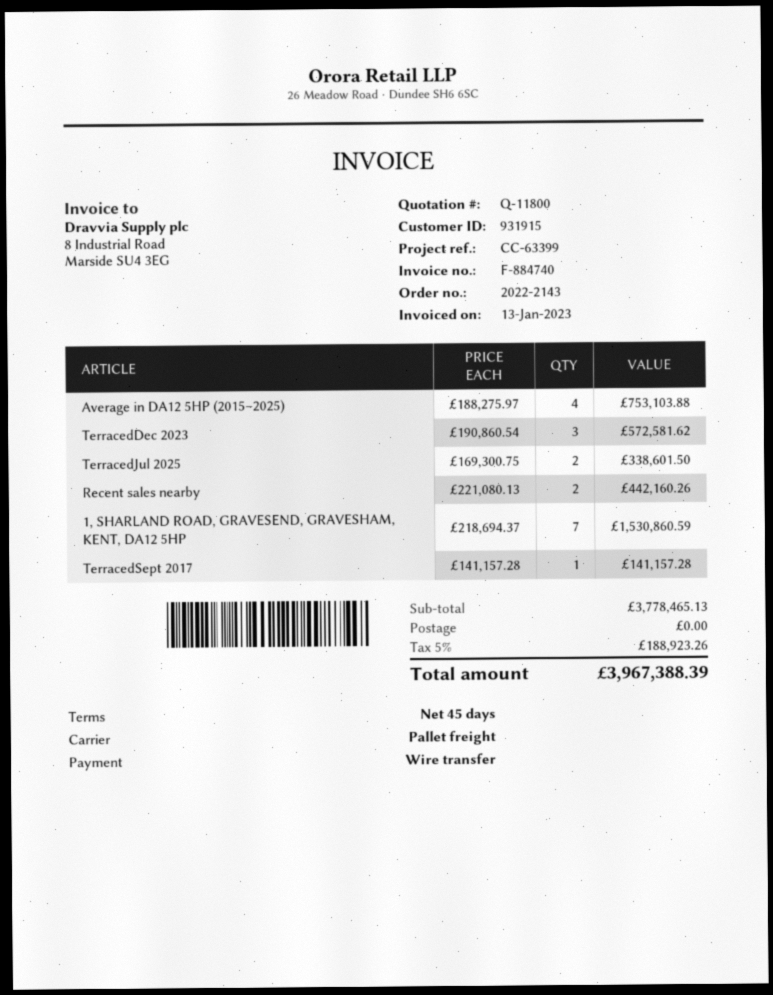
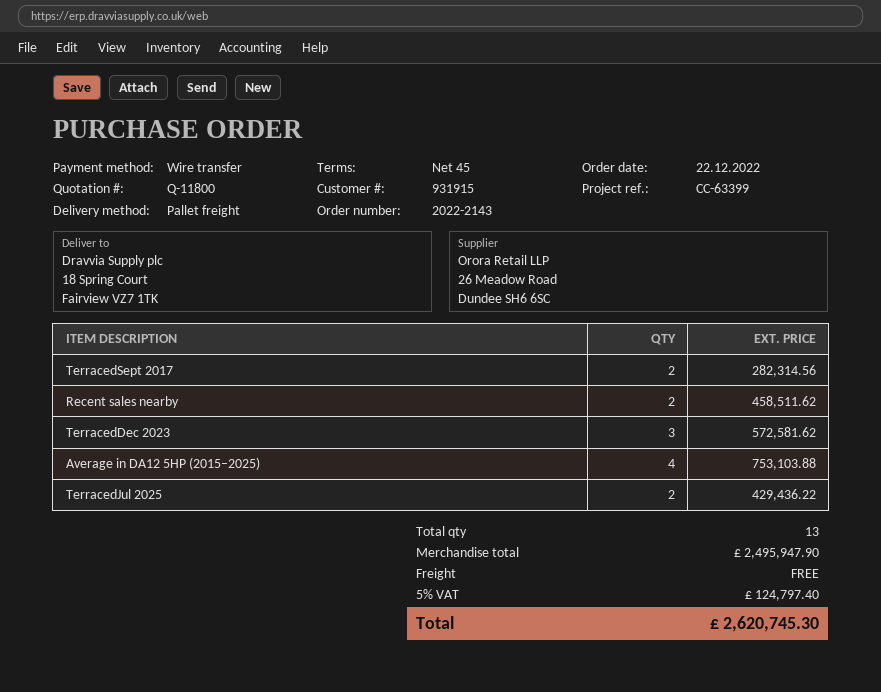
TerracedJul 2025: 2 for 338601.50 -> 2 for 429436.22
Recent sales nearby: 2 for 442160.26 -> 2 for 458511.62
1, SHARLAND ROAD, GRAVESEND, GRAVESHAM, KENT, DA12 5HP: 7 for 1530860.59 -> none
TerracedSept 2017: 1 for 141157.28 -> 2 for 282314.56
subtotal: 3778465.13 -> 2495947.90
tax: 5% = 188923.26 -> 5% = 124797.40
total: 3967388.39 -> 2620745.30

